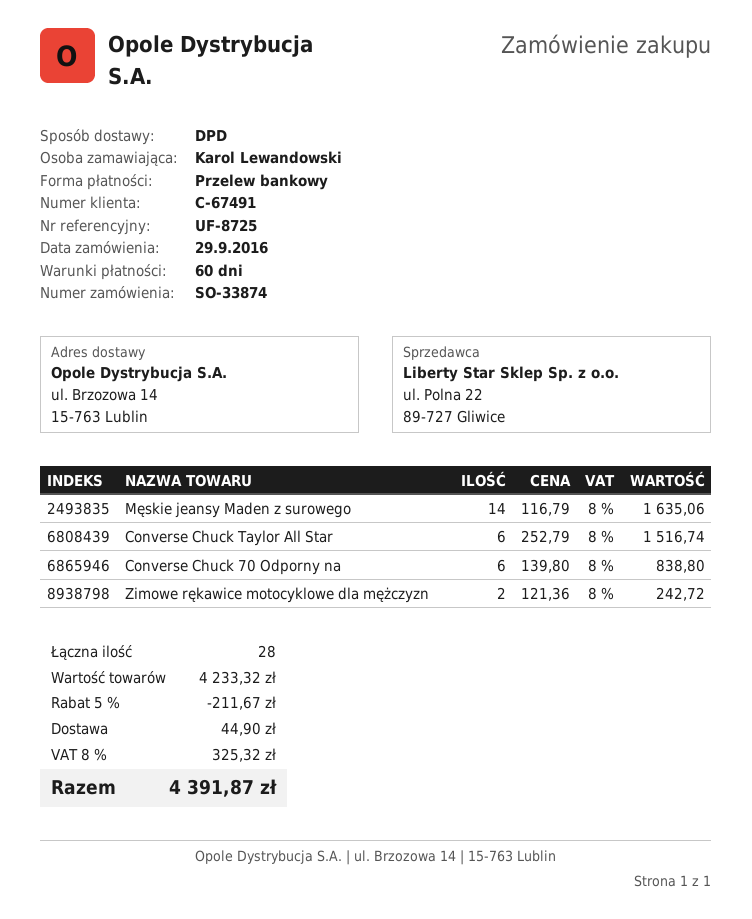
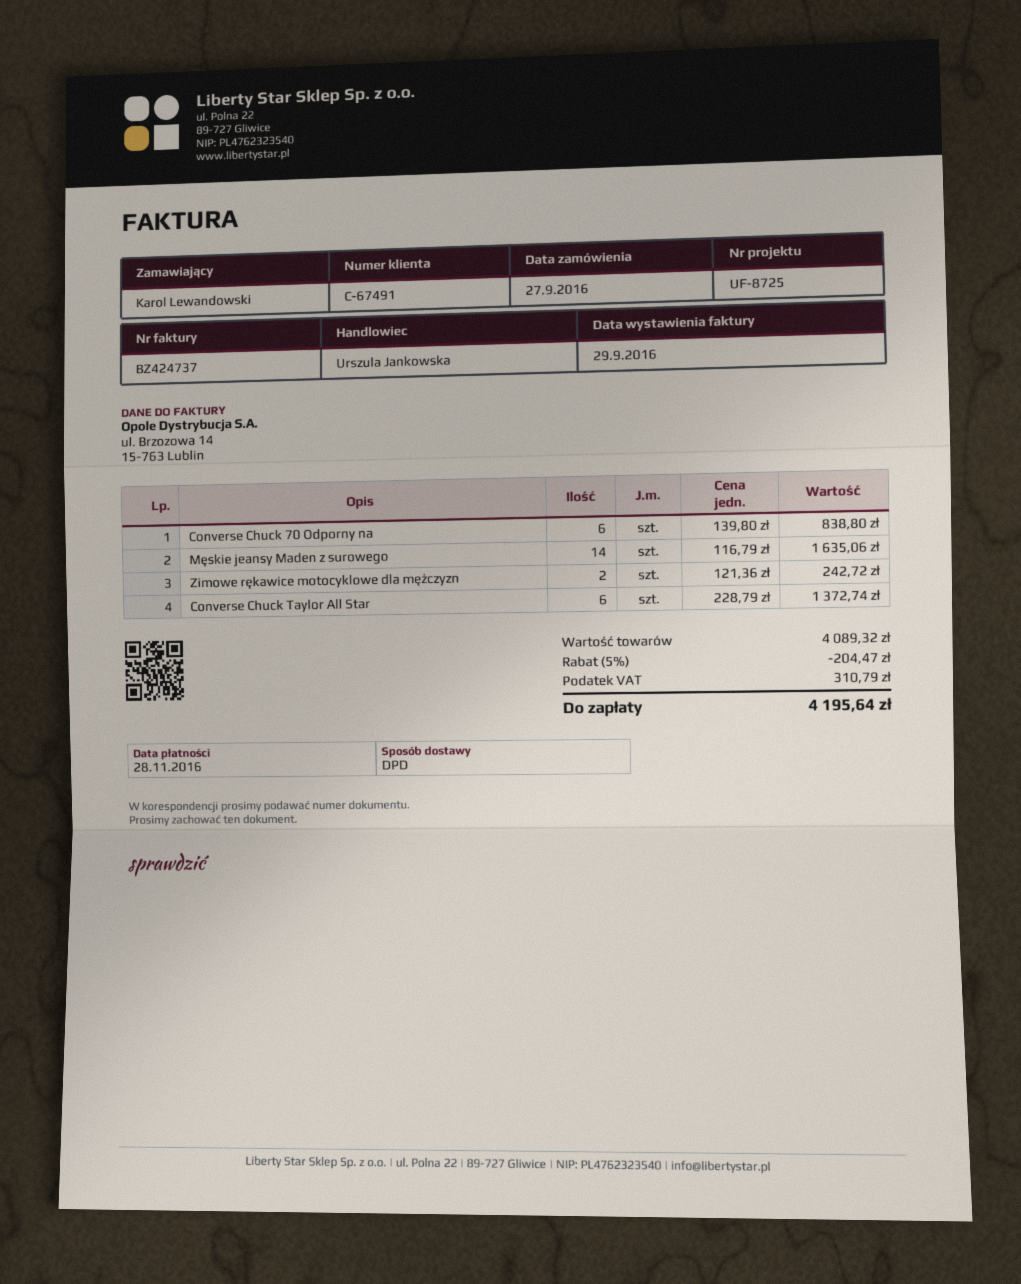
order date: 2016-09-29 -> 2016-09-27
Converse Chuck Taylor All Star: 6 x 252.79 = 1516.74 -> 6 x 228.79 = 1372.74
subtotal: 4233.32 -> 4089.32
discount: 5% = 211.67 -> 5% = 204.47
shipping: 44.90 -> none
tax: 325.32 -> 310.79
total: 4391.87 -> 4195.64

